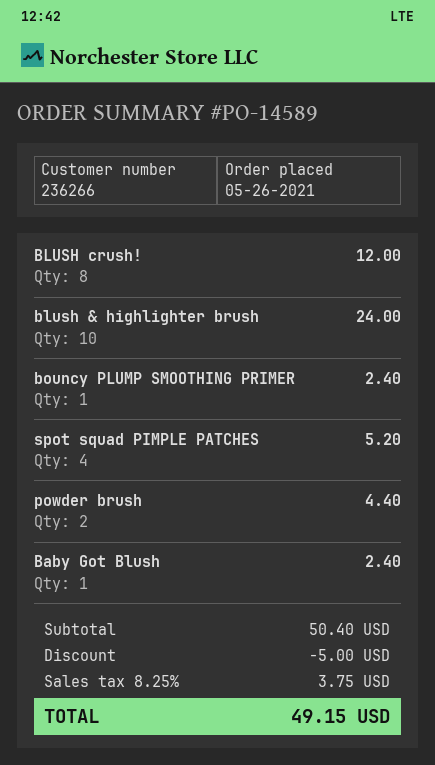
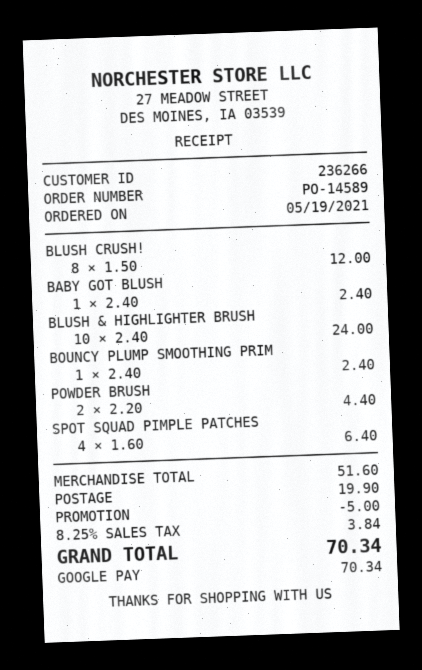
order date: 2021-05-26 -> 2021-05-19
spot squad PIMPLE PATCHES: 4 for 5.20 -> 4 for 6.40
subtotal: 50.40 -> 51.60
shipping: none -> 19.90
tax: 8.25% = 3.75 -> 8.25% = 3.84
total: 49.15 -> 70.34

